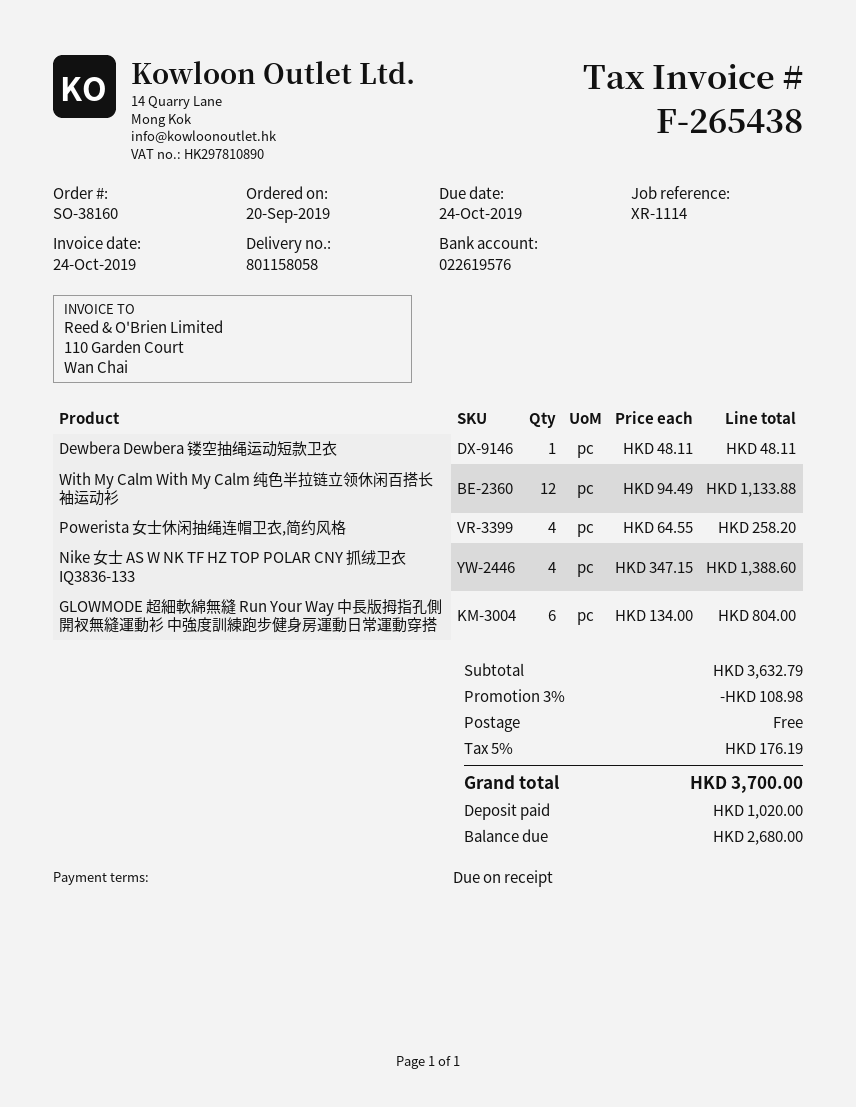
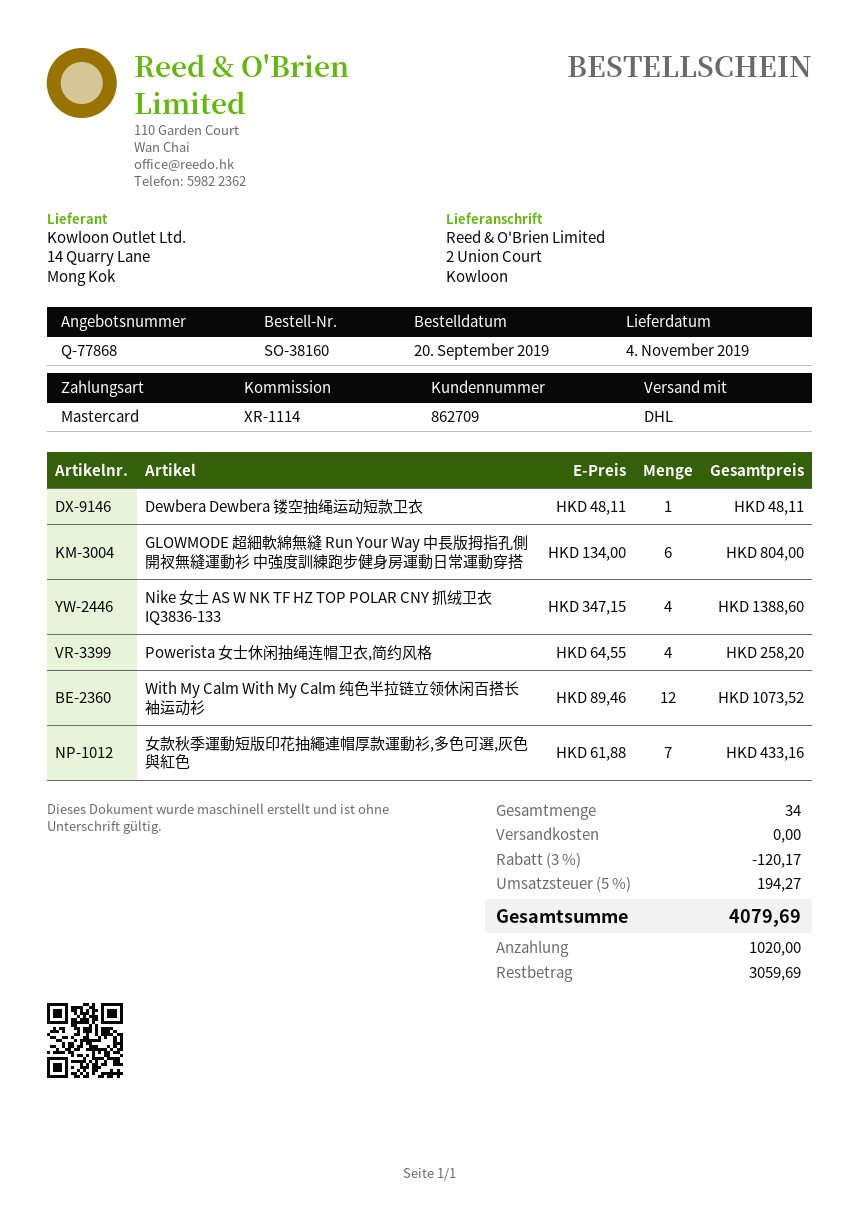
With My Calm With My Calm 纯色半拉链立领休闲百搭长袖运动衫: 12 x 94.49 = 1133.88 -> 12 x 89.46 = 1073.52
女款秋季運動短版印花抽繩連帽厚款運動衫,多色可選,灰色與紅色: none -> 7 x 61.88 = 433.16
discount: 3% = 108.98 -> 3% = 120.17
tax: 5% = 176.19 -> 5% = 194.27
total: 3700.00 -> 4079.69
balance: 2680.00 -> 3059.69

